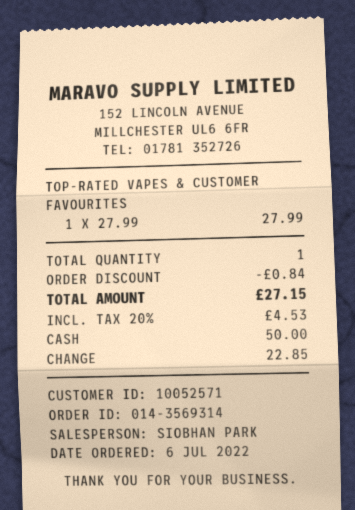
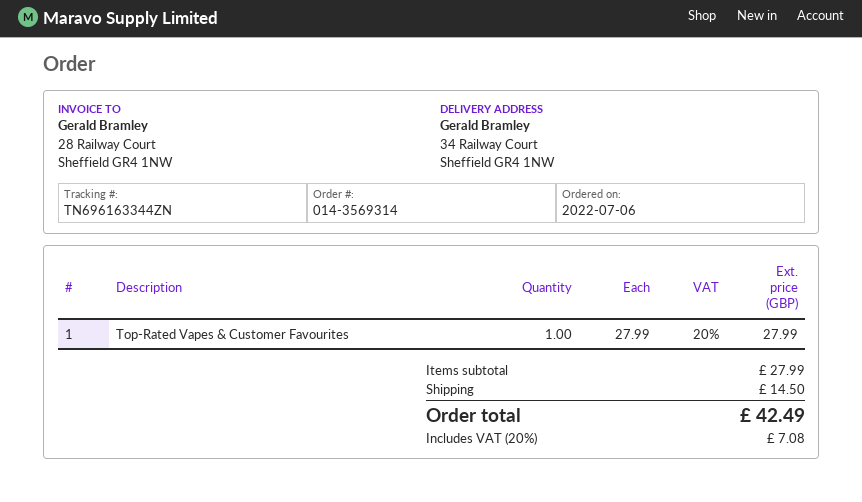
discount: 0.84 -> none
shipping: none -> 14.50
tax: 20% = 4.53 -> 20% = 7.08
total: 27.15 -> 42.49

